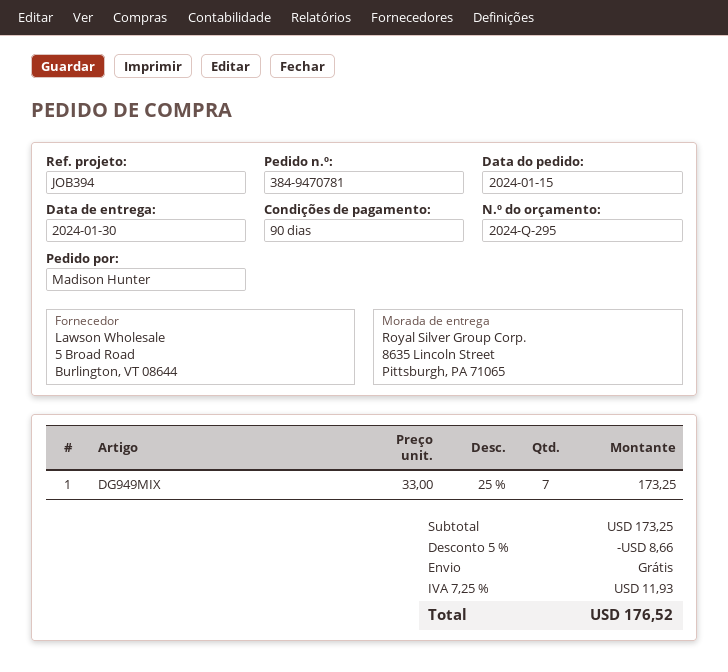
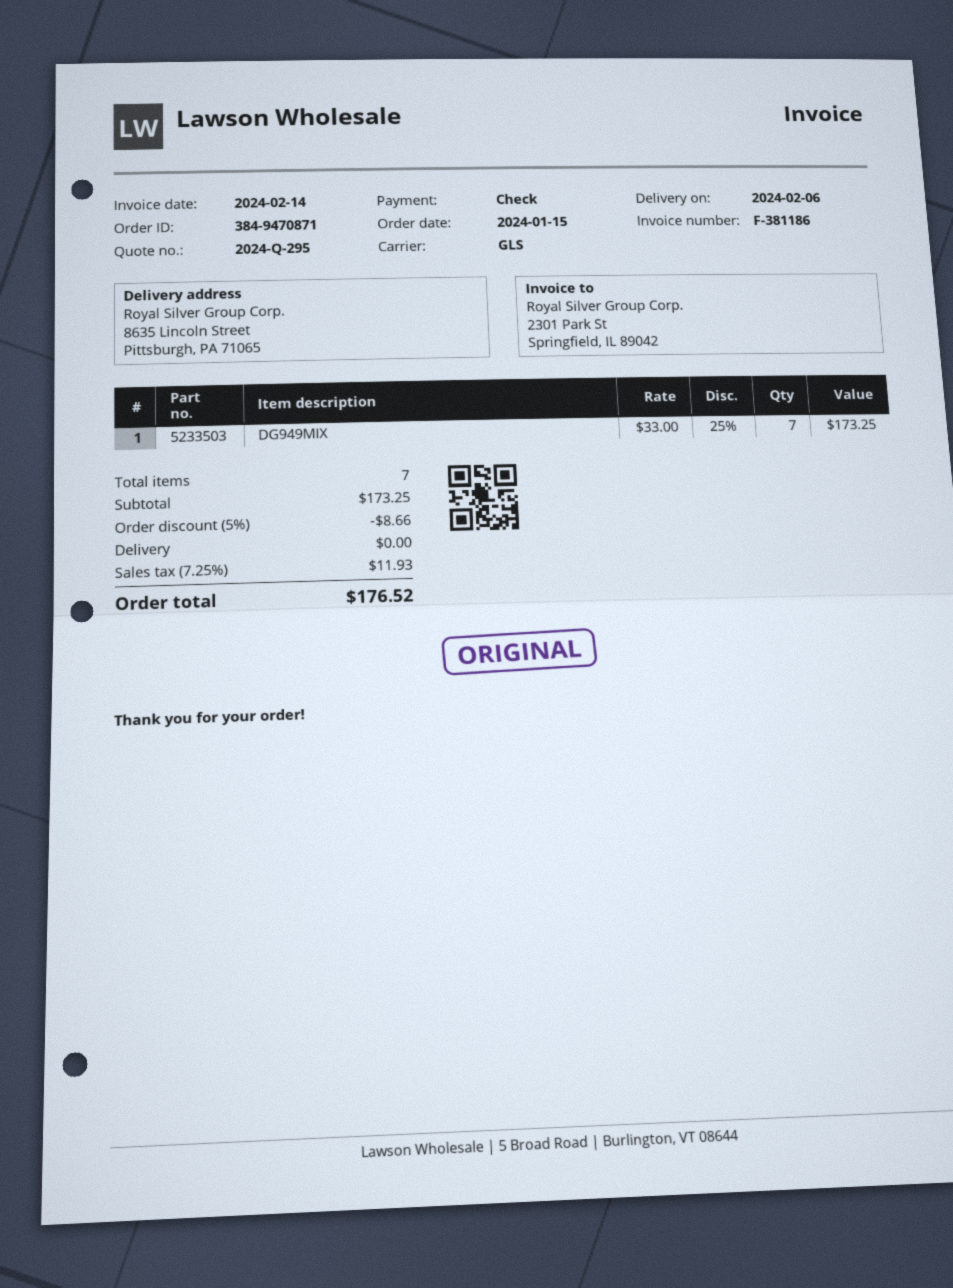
order number: 384-9470781 -> 384-9470871
delivery date: 2024-01-30 -> 2024-02-06

